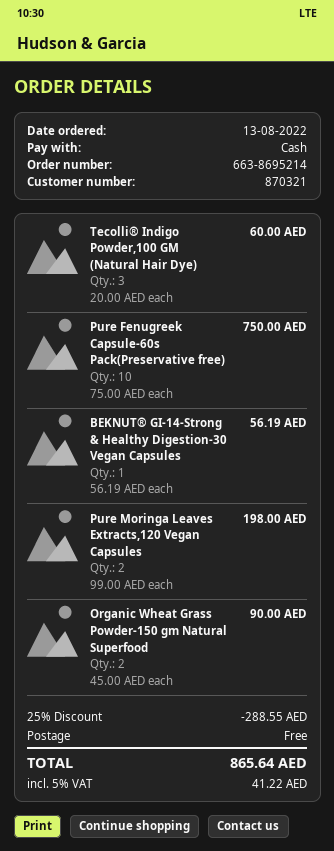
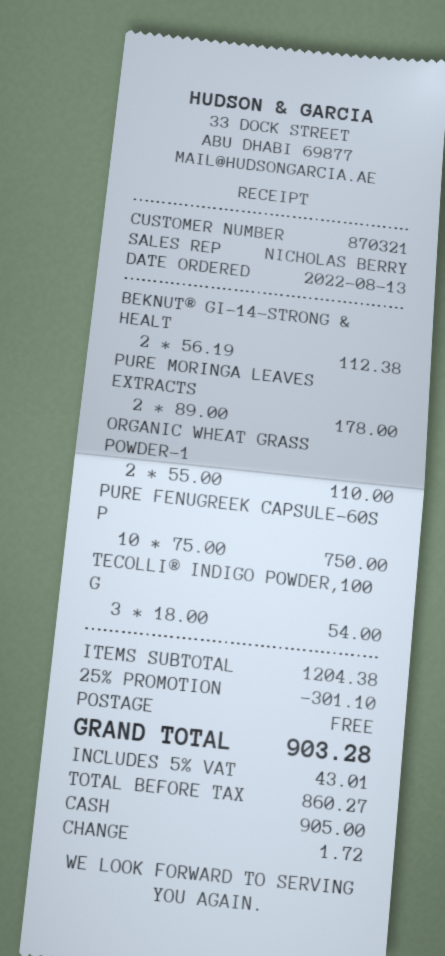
Tecolli® Indigo Powder,100 GM (Natural Hair Dye): 3 x 20.00 = 60.00 -> 3 x 18.00 = 54.00
BEKNUT® GI-14-Strong & Healthy Digestion-30 Vegan Capsules: 1 x 56.19 = 56.19 -> 2 x 56.19 = 112.38
Pure Moringa Leaves Extracts,120 Vegan Capsules: 2 x 99.00 = 198.00 -> 2 x 89.00 = 178.00
Organic Wheat Grass Powder-150 gm Natural Superfood: 2 x 45.00 = 90.00 -> 2 x 55.00 = 110.00
discount: 25% = 288.55 -> 25% = 301.10
tax: 5% = 41.22 -> 5% = 43.01
total: 865.64 -> 903.28

